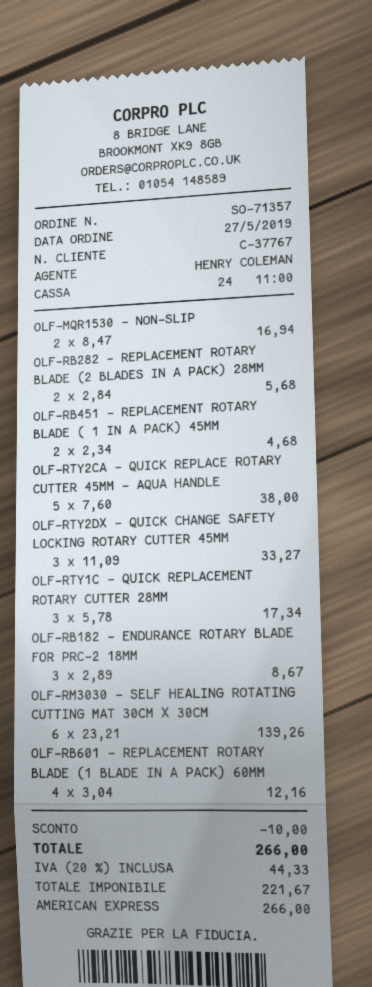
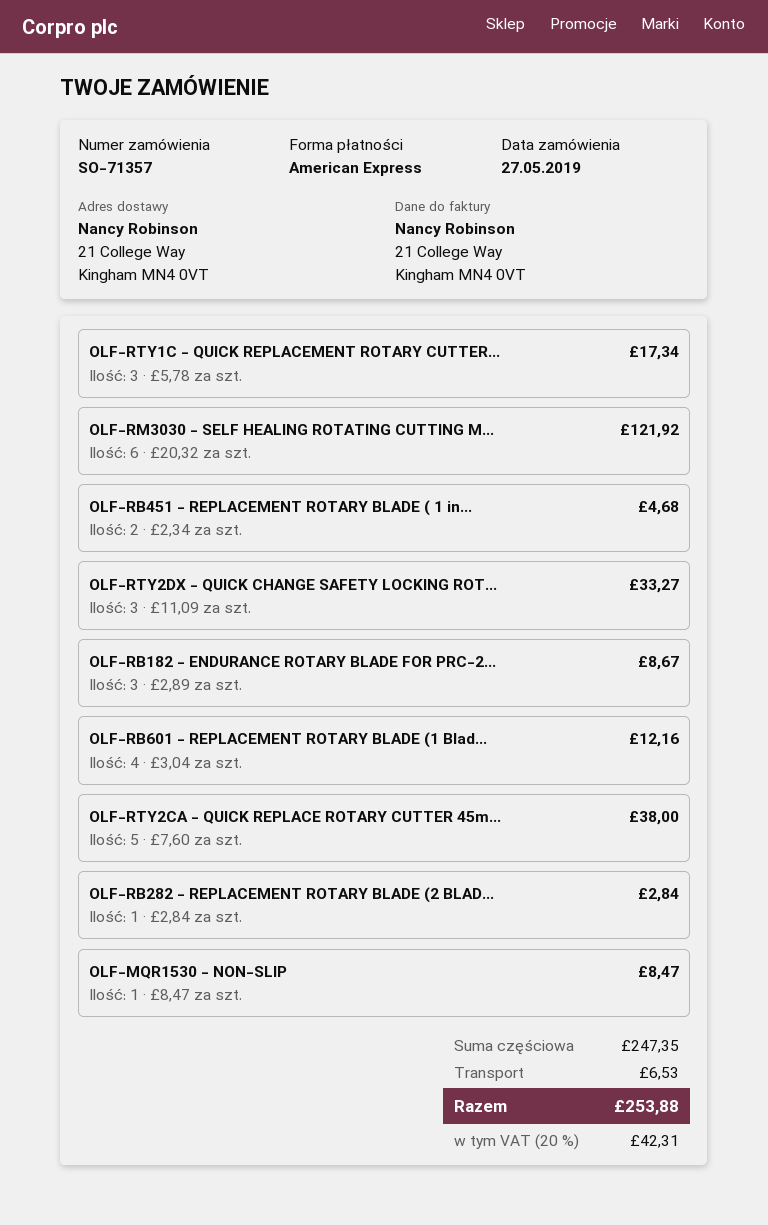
OLF-MQR1530 - NON-SLIP: 2 x 8.47 = 16.94 -> 1 x 8.47 = 8.47
OLF-RB282 - REPLACEMENT ROTARY BLADE (2 BLADES IN A PACK) 28MM: 2 x 2.84 = 5.68 -> 1 x 2.84 = 2.84
OLF-RM3030 - SELF HEALING ROTATING CUTTING MAT 30CM X 30CM: 6 x 23.21 = 139.26 -> 6 x 20.32 = 121.92
discount: 10.00 -> none
shipping: none -> 6.53
tax: 20% = 44.33 -> 20% = 42.31
total: 266.00 -> 253.88

